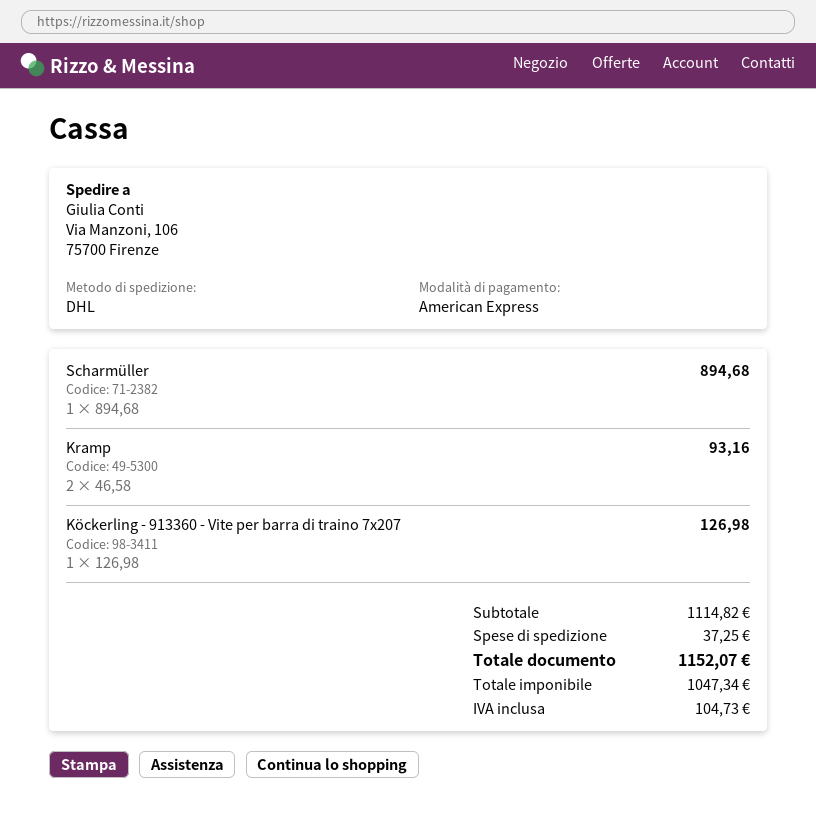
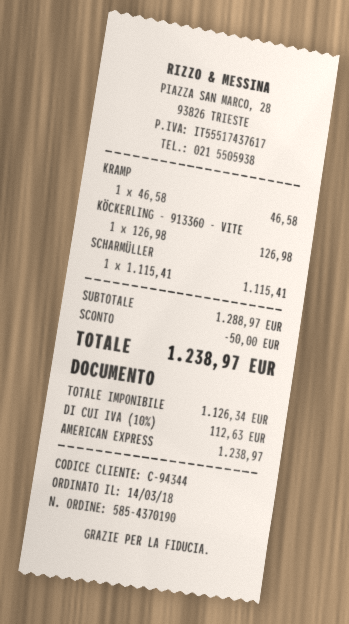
Scharmüller: 1 x 894.68 = 894.68 -> 1 x 1115.41 = 1115.41
Kramp: 2 x 46.58 = 93.16 -> 1 x 46.58 = 46.58
subtotal: 1114.82 -> 1288.97
discount: none -> 50.00
shipping: 37.25 -> none
net: 1047.34 -> 1126.34
tax: 104.73 -> 112.63
total: 1152.07 -> 1238.97

